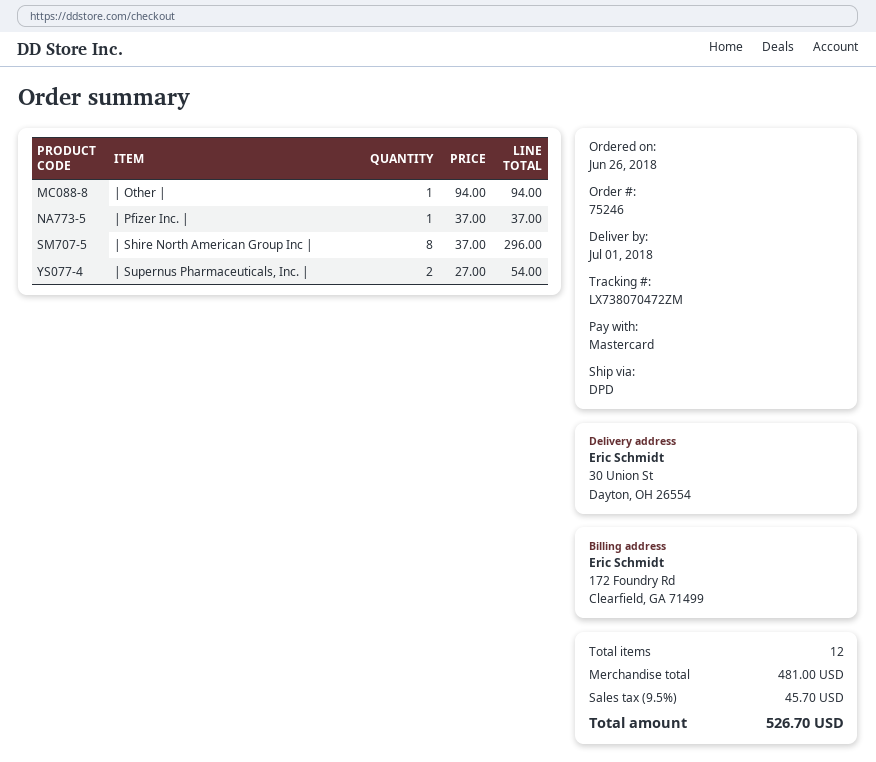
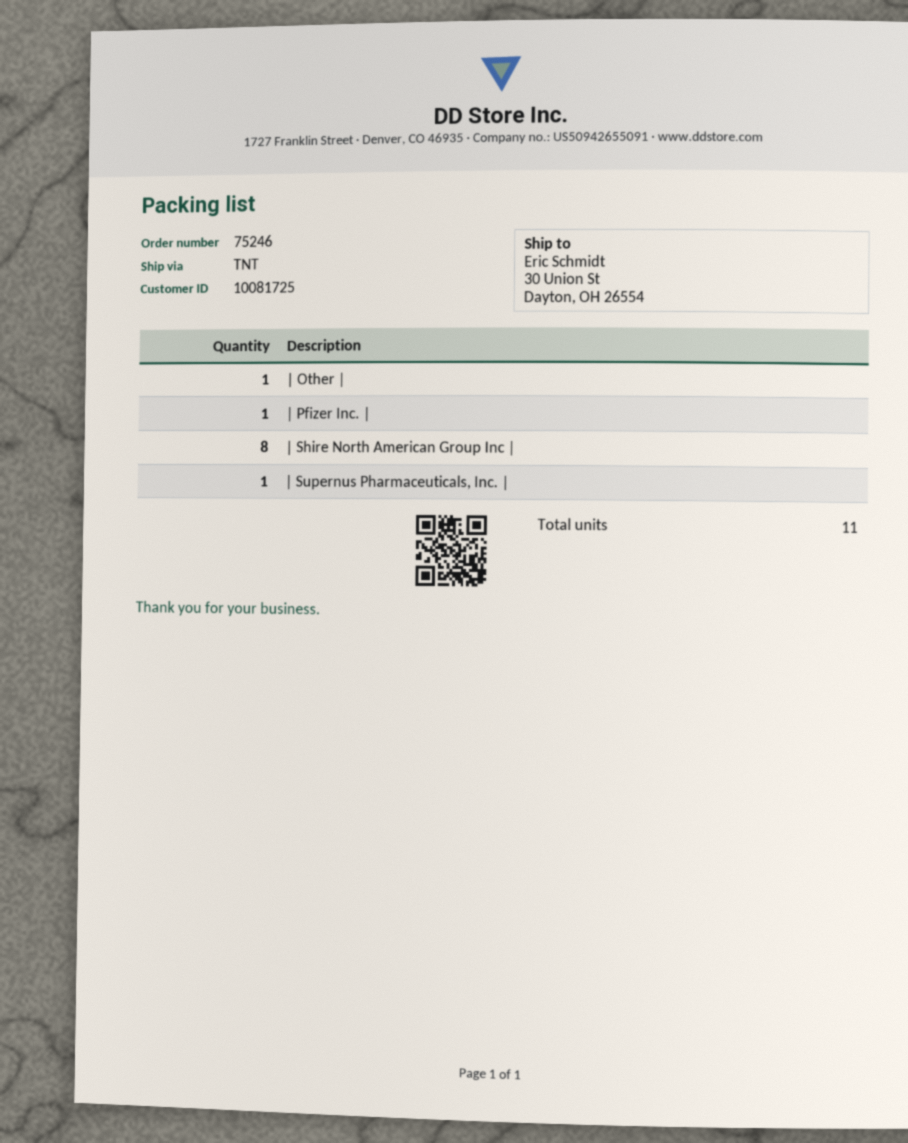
shipping method: DPD -> TNT
| Supernus Pharmaceuticals, Inc. |: 2 -> 1
total quantity: 12 -> 11

